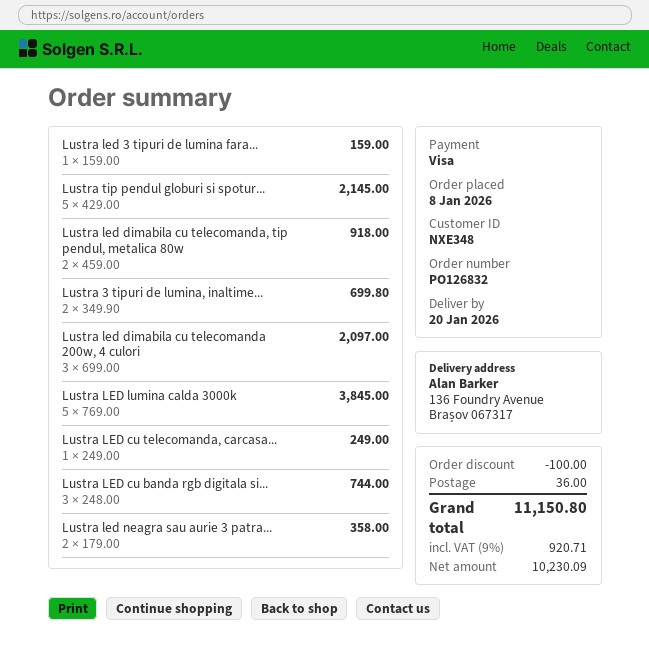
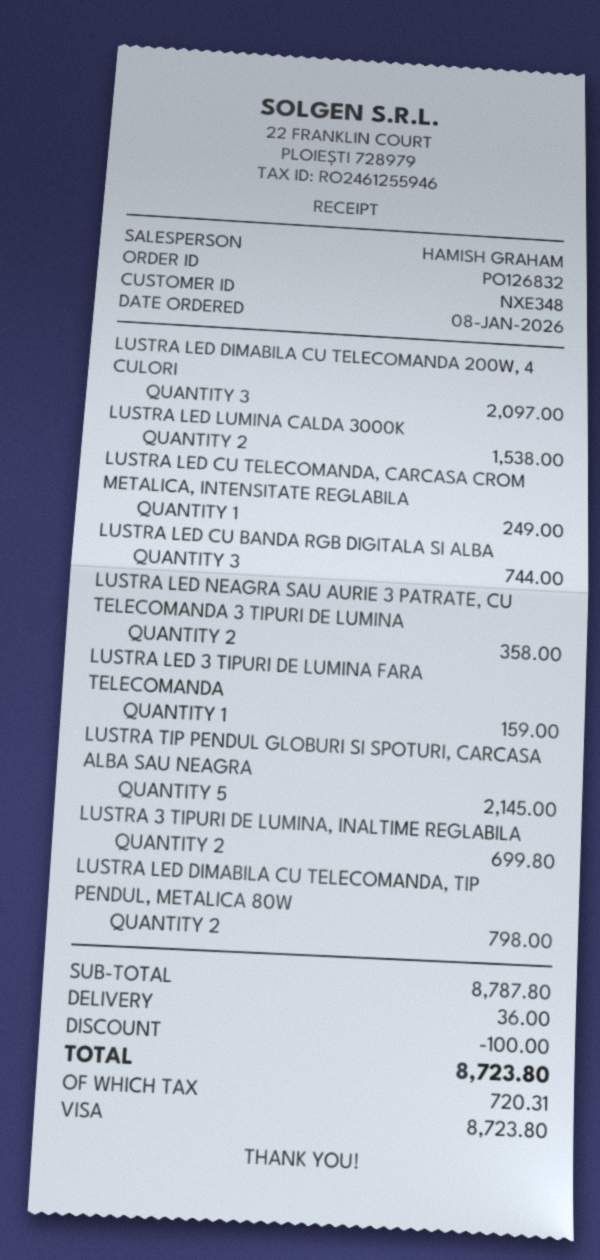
Lustra led dimabila cu telecomanda, tip pendul, metalica 80w: 2 for 918.00 -> 2 for 798.00
Lustra LED lumina calda 3000k: 5 for 3845.00 -> 2 for 1538.00
tax: 920.71 -> 720.31
total: 11150.80 -> 8723.80

